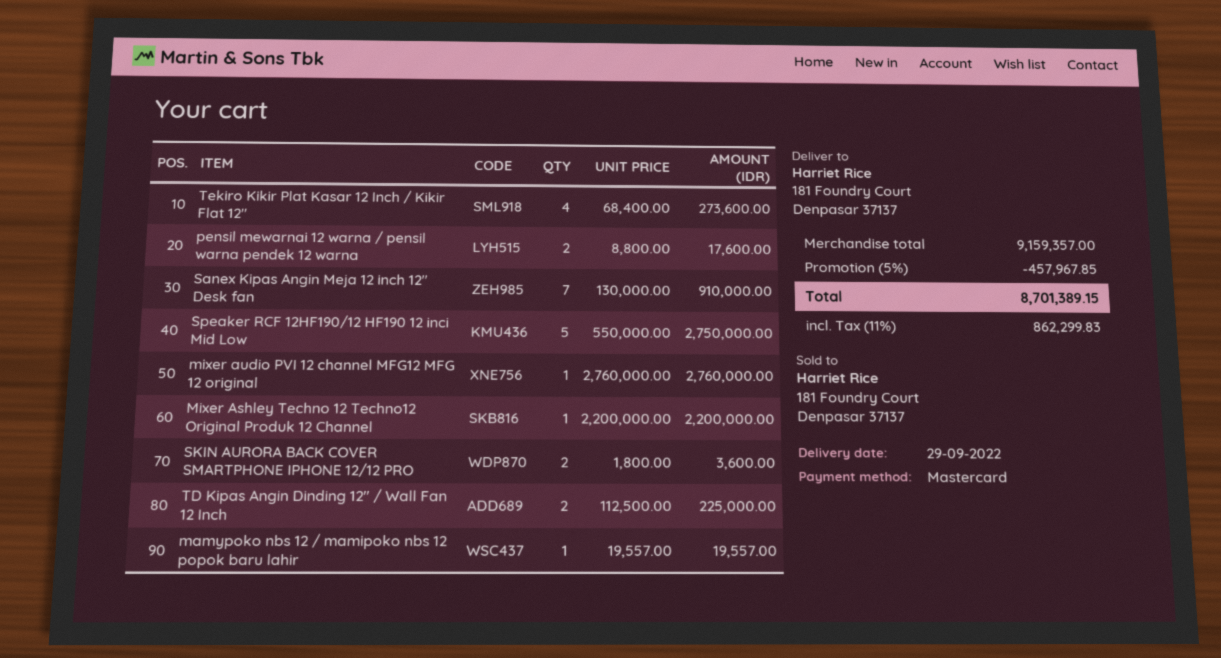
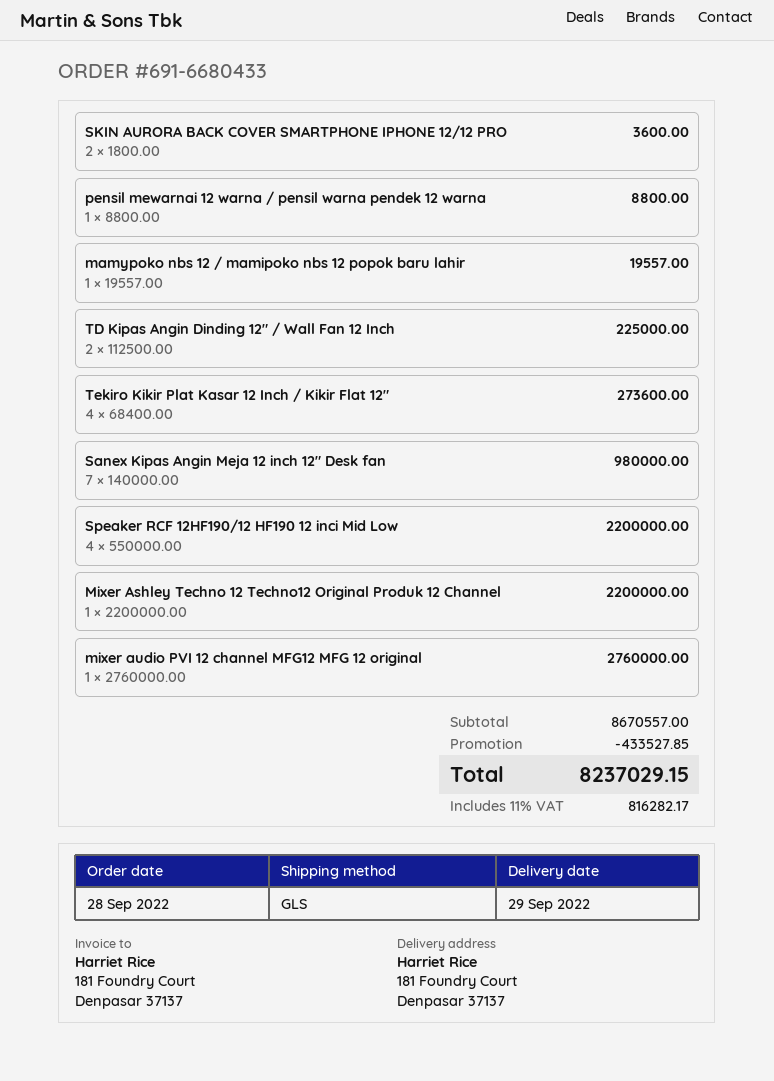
pensil mewarnai 12 warna / pensil warna pendek 12 warna: 2 x 8800.00 = 17600.00 -> 1 x 8800.00 = 8800.00
Sanex Kipas Angin Meja 12 inch 12" Desk fan: 7 x 130000.00 = 910000.00 -> 7 x 140000.00 = 980000.00
Speaker RCF 12HF190/12 HF190 12 inci Mid Low: 5 x 550000.00 = 2750000.00 -> 4 x 550000.00 = 2200000.00
subtotal: 9159357.00 -> 8670557.00
discount: 457967.85 -> 433527.85
tax: 11% = 862299.83 -> 11% = 816282.17
total: 8701389.15 -> 8237029.15

